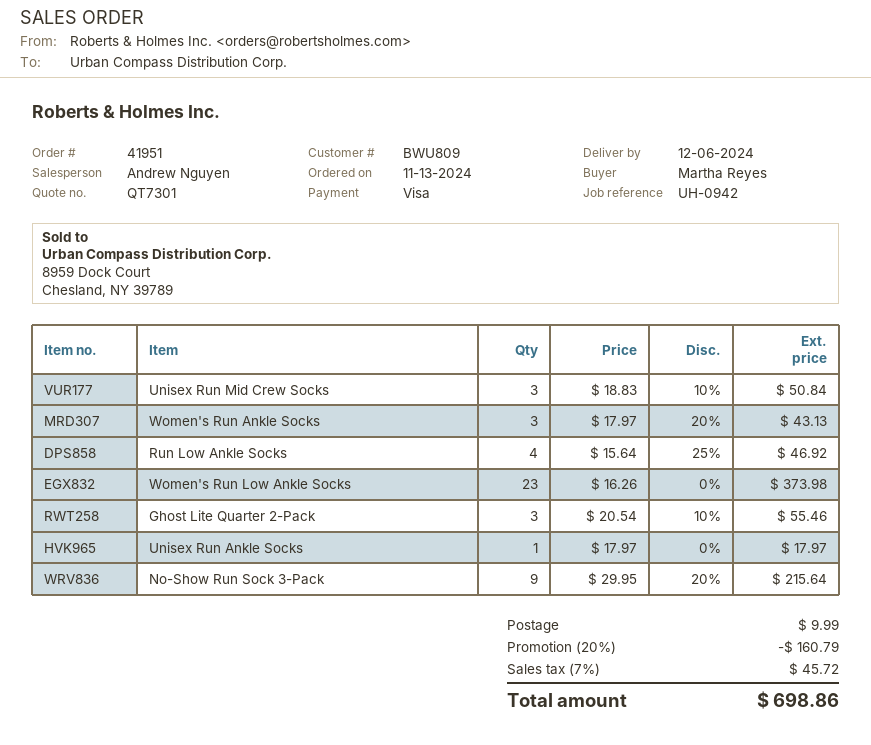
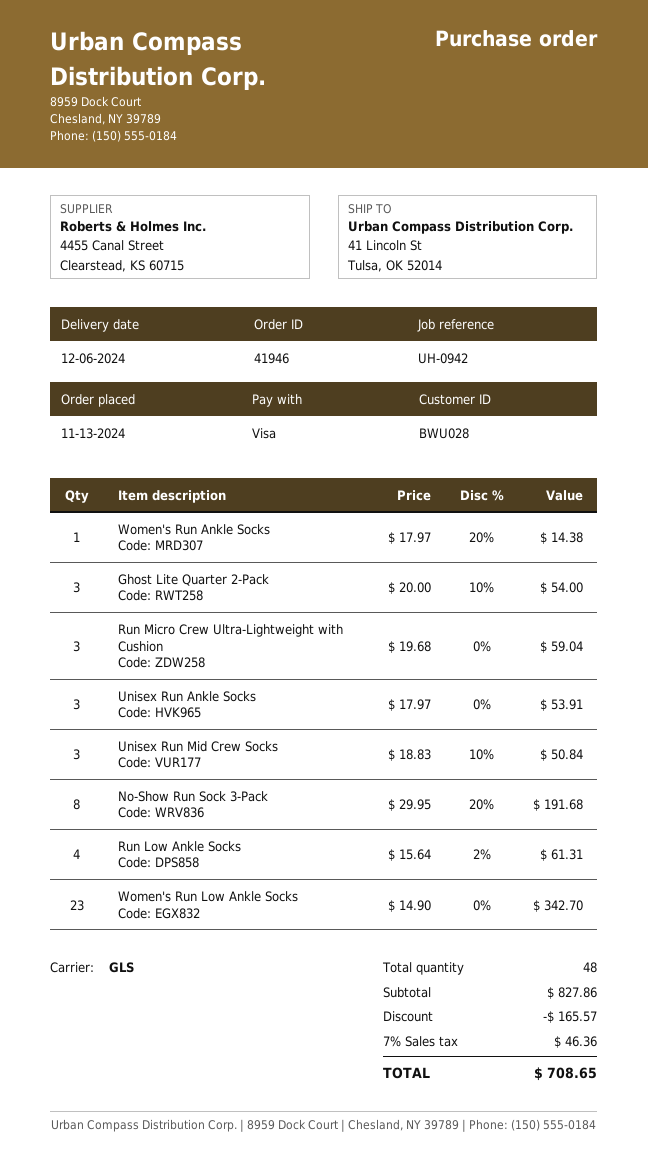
order number: 41951 -> 41946
customer number: BWU809 -> BWU028
Women's Run Ankle Socks: 3 x 17.97 - 20% = 43.13 -> 1 x 17.97 - 20% = 14.38
Run Low Ankle Socks: 4 x 15.64 - 25% = 46.92 -> 4 x 15.64 - 2% = 61.31
Women's Run Low Ankle Socks: 23 x 16.26 = 373.98 -> 23 x 14.90 = 342.70
Ghost Lite Quarter 2-Pack: 3 x 20.54 - 10% = 55.46 -> 3 x 20.00 - 10% = 54.00
Unisex Run Ankle Socks: 1 x 17.97 = 17.97 -> 3 x 17.97 = 53.91
No-Show Run Sock 3-Pack: 9 x 29.95 - 20% = 215.64 -> 8 x 29.95 - 20% = 191.68
Run Micro Crew Ultra-Lightweight with Cushion: none -> 3 x 19.68 = 59.04
discount: 160.79 -> 165.57
shipping: 9.99 -> none
tax: 7% = 45.72 -> 7% = 46.36
total: 698.86 -> 708.65

